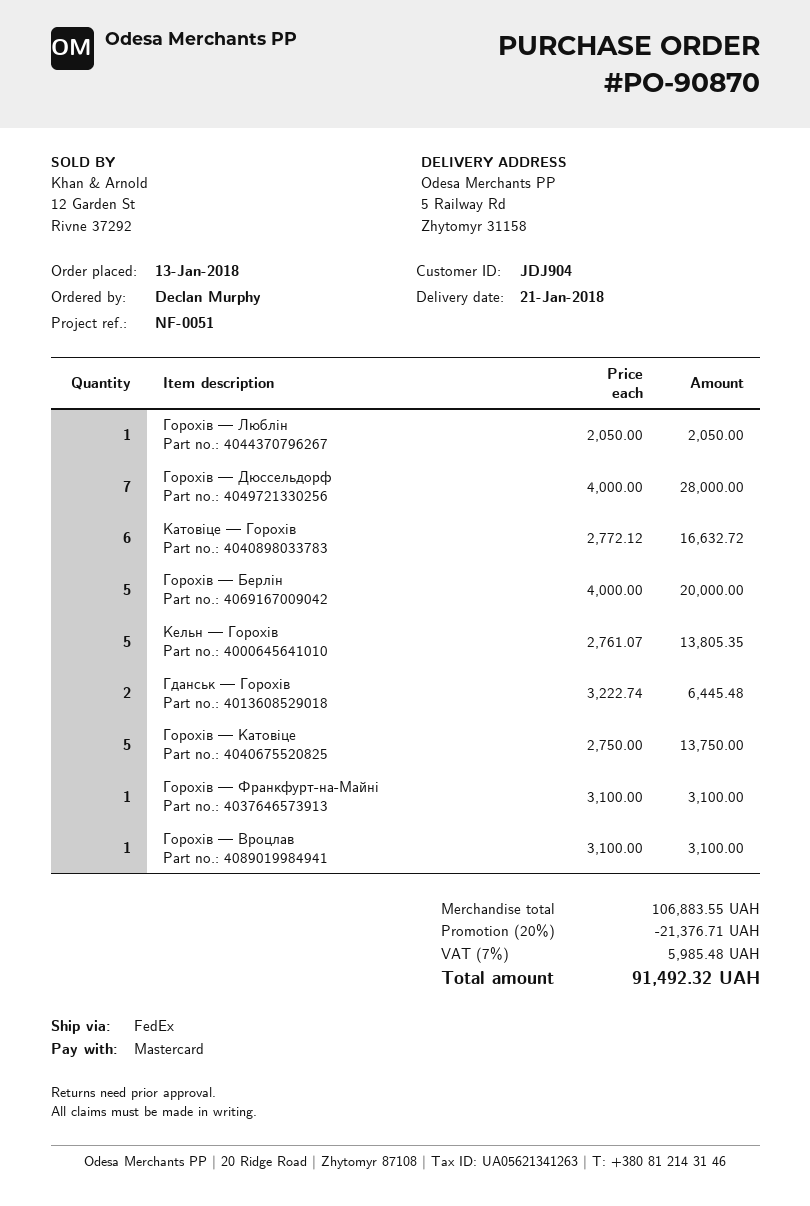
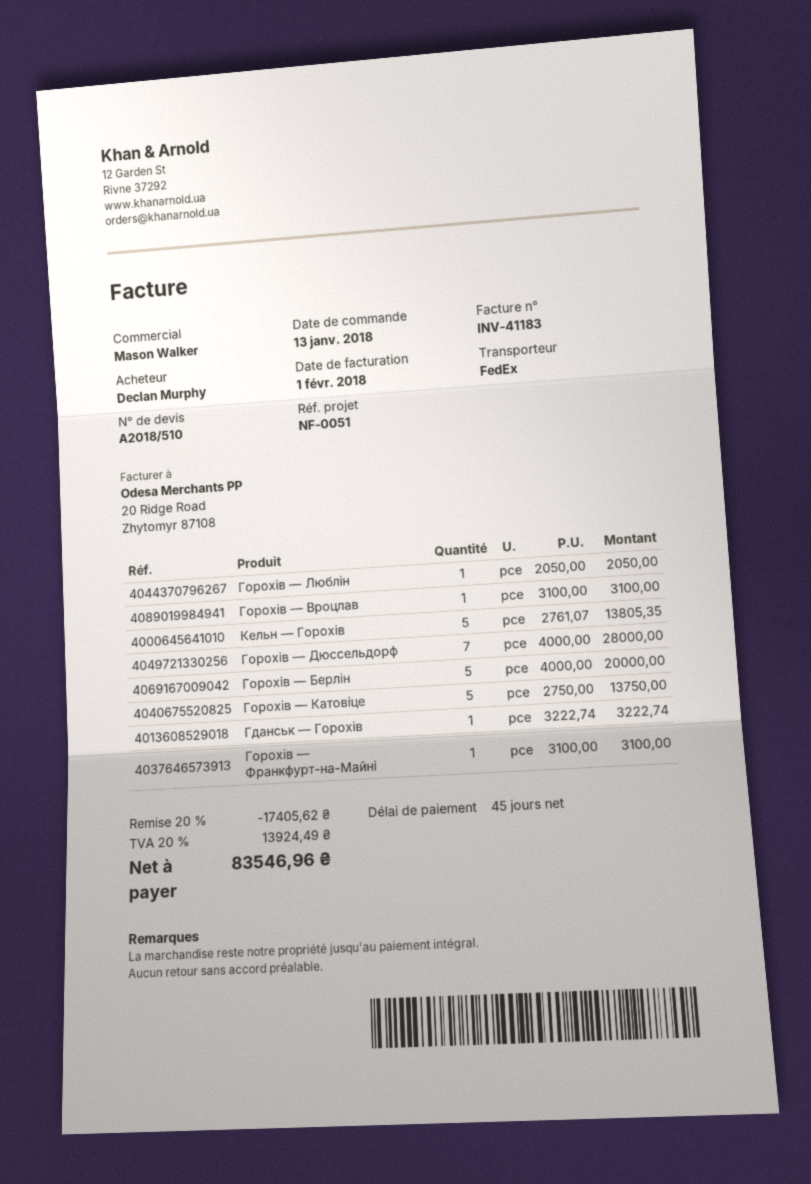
Катовіце — Горохів: 6 x 2772.12 = 16632.72 -> none
Гданськ — Горохів: 2 x 3222.74 = 6445.48 -> 1 x 3222.74 = 3222.74
discount: 20% = 21376.71 -> 20% = 17405.62
tax: 7% = 5985.48 -> 20% = 13924.49
total: 91492.32 -> 83546.96

